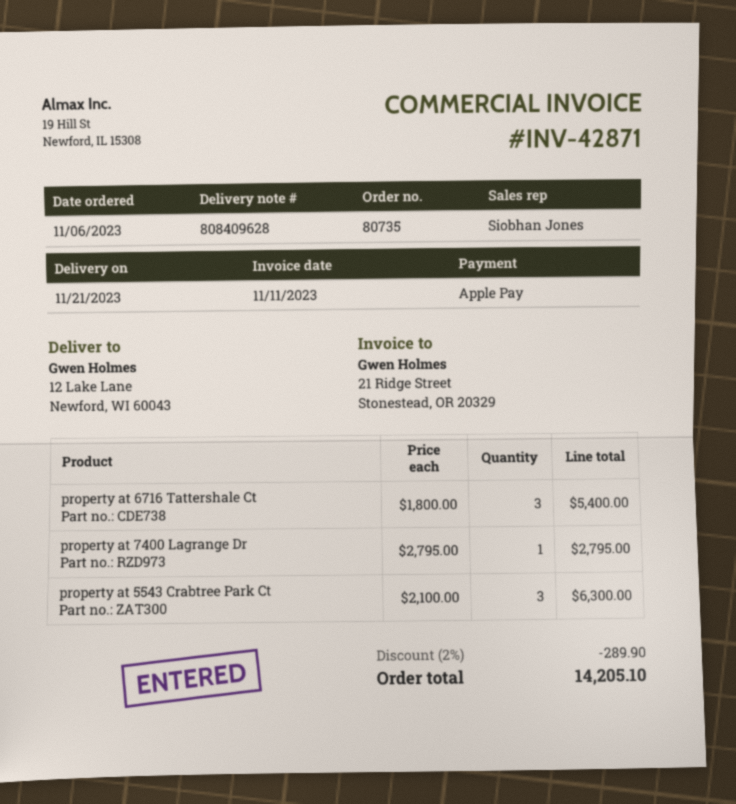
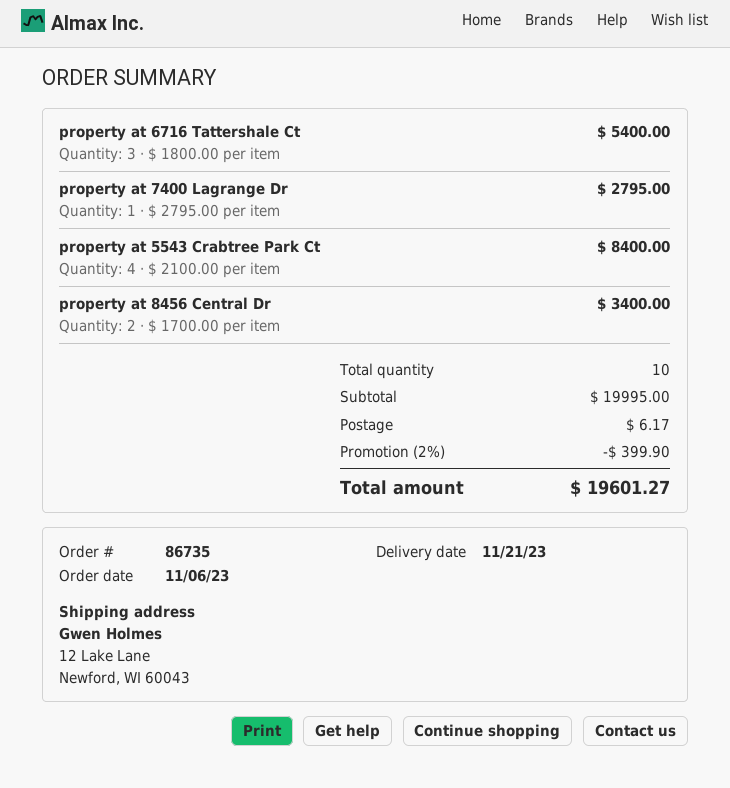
order number: 80735 -> 86735
property at 5543 Crabtree Park Ct: 3 x 2100.00 = 6300.00 -> 4 x 2100.00 = 8400.00
property at 8456 Central Dr: none -> 2 x 1700.00 = 3400.00
discount: 2% = 289.90 -> 2% = 399.90
shipping: none -> 6.17
total: 14205.10 -> 19601.27

